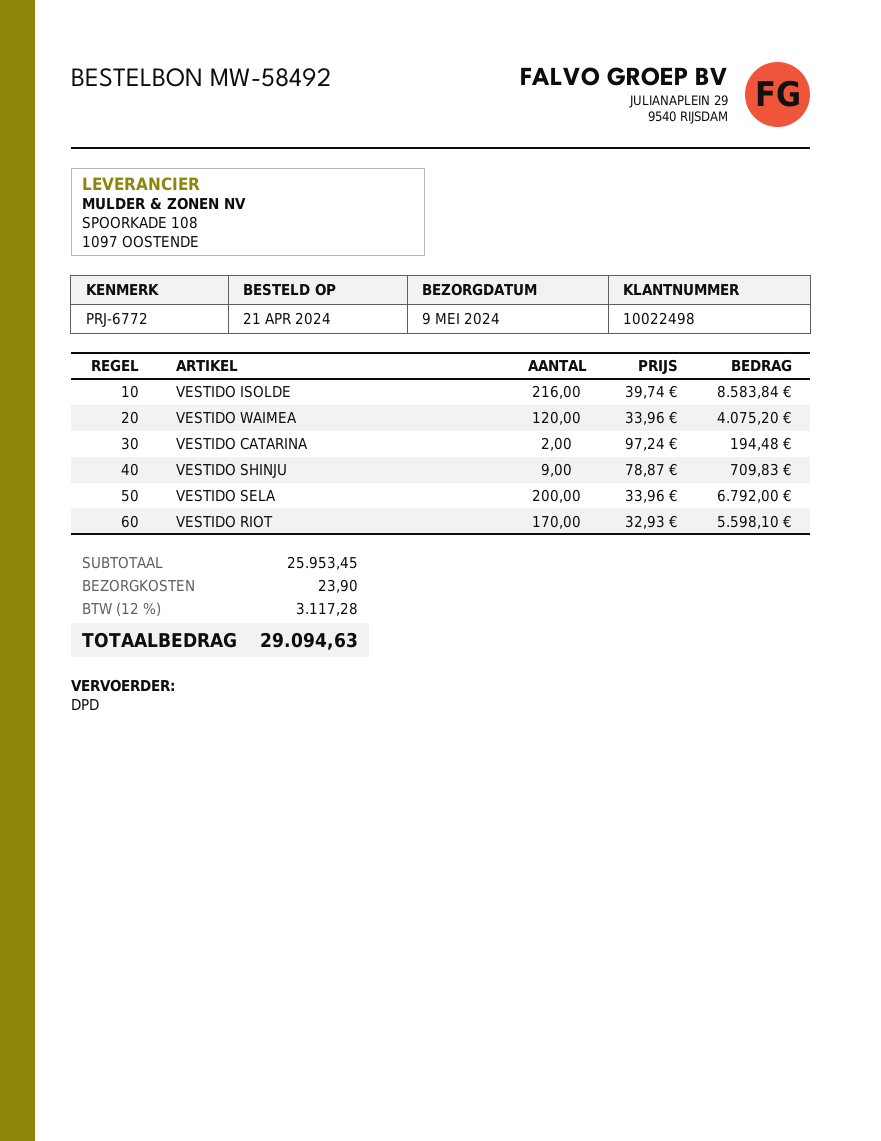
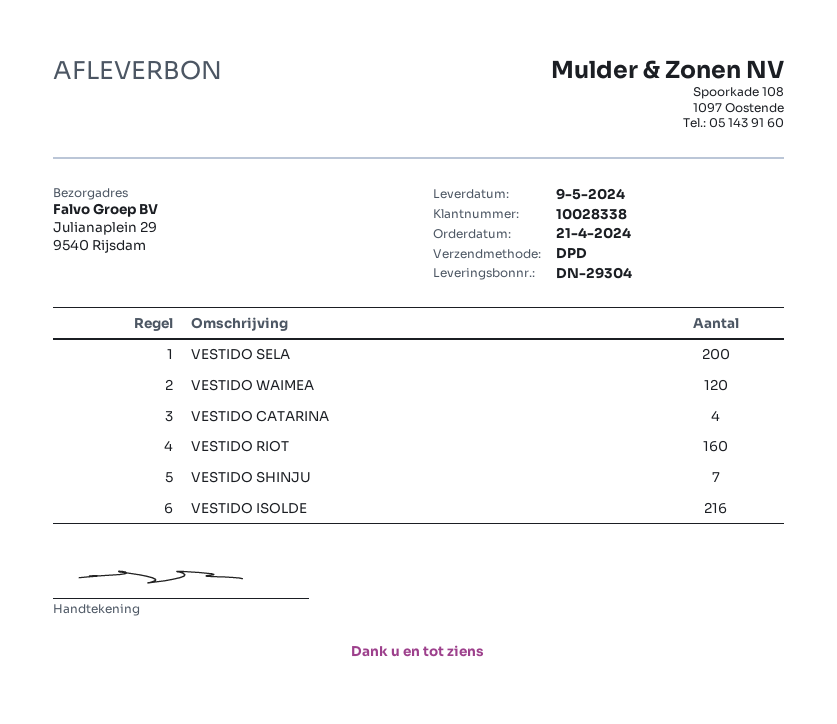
customer number: 10022498 -> 10028338
VESTIDO CATARINA: 2 -> 4
VESTIDO SHINJU: 9 -> 7
VESTIDO RIOT: 170 -> 160

